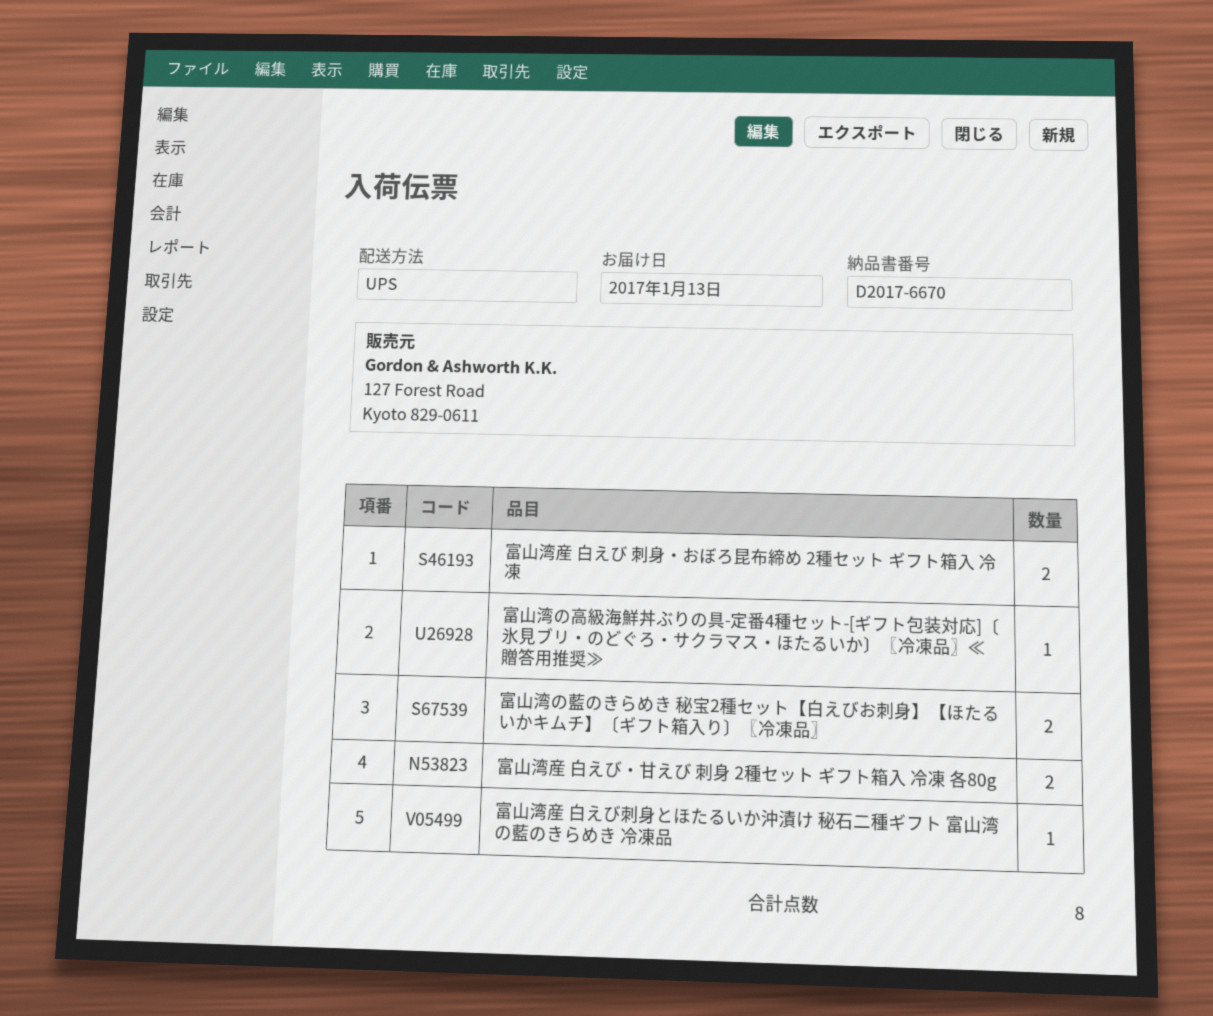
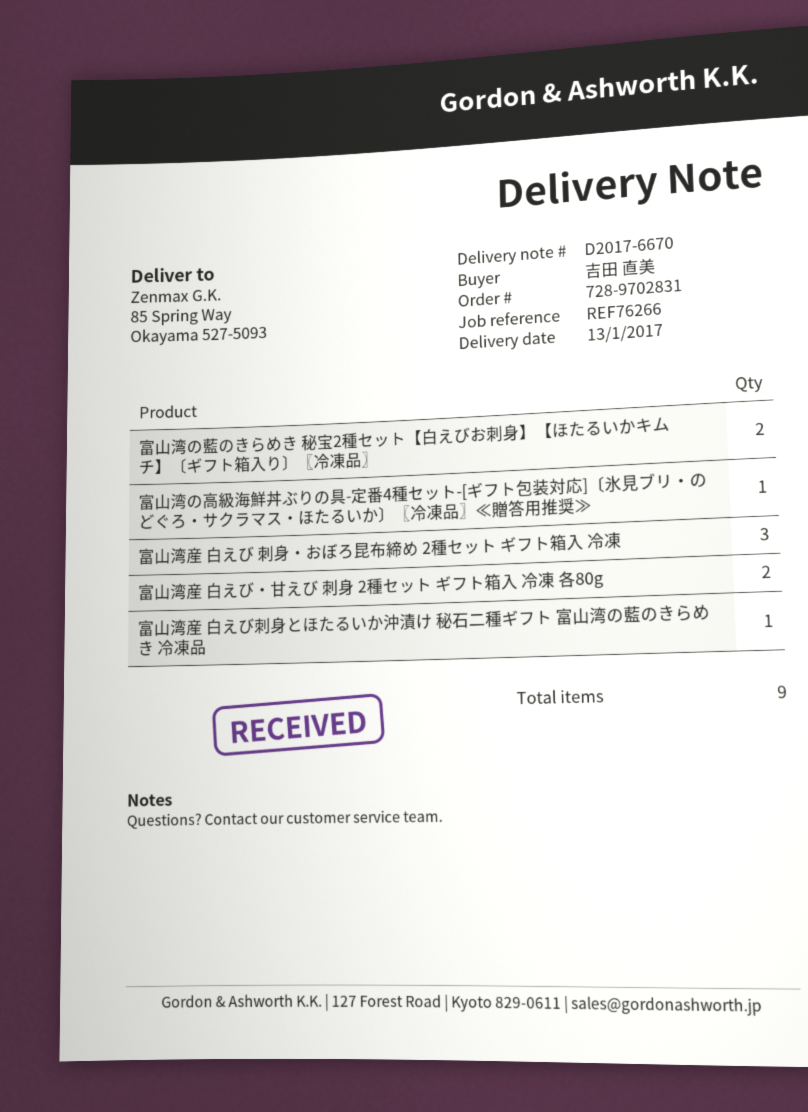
富山湾産 白えび 刺身・おぼろ昆布締め 2種セット ギフト箱入 冷凍: 2 -> 3
total quantity: 8 -> 9

